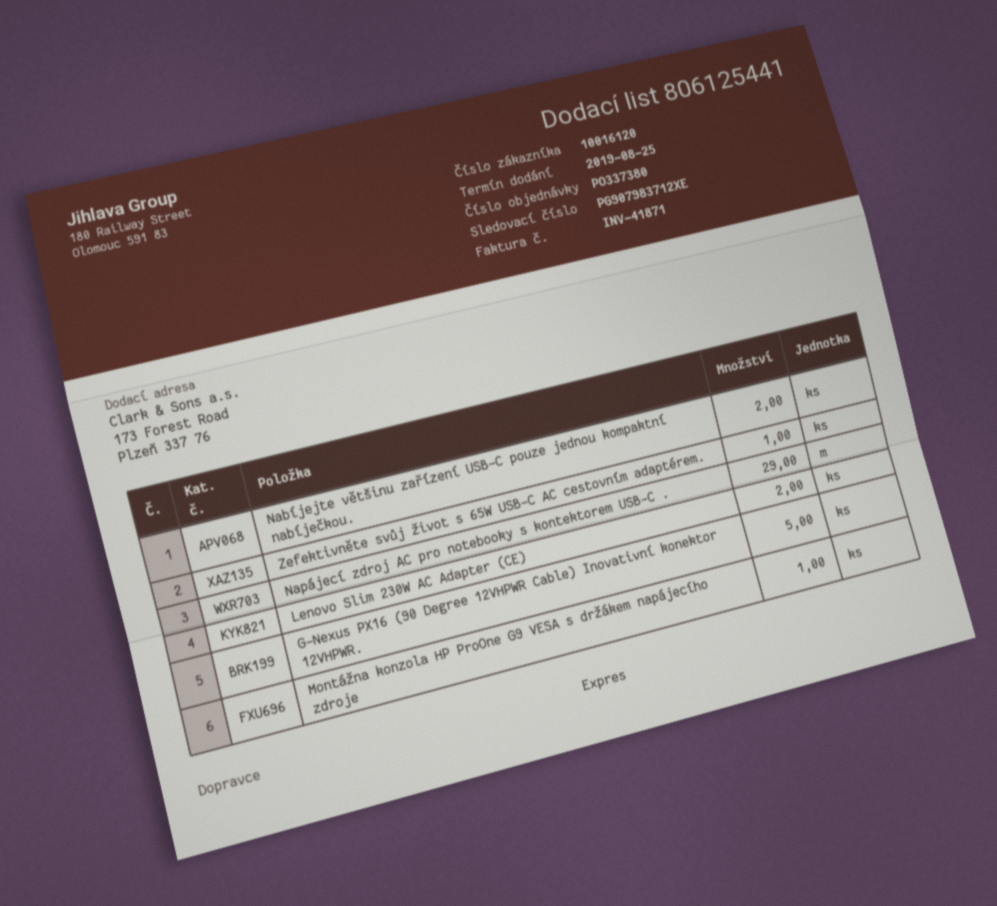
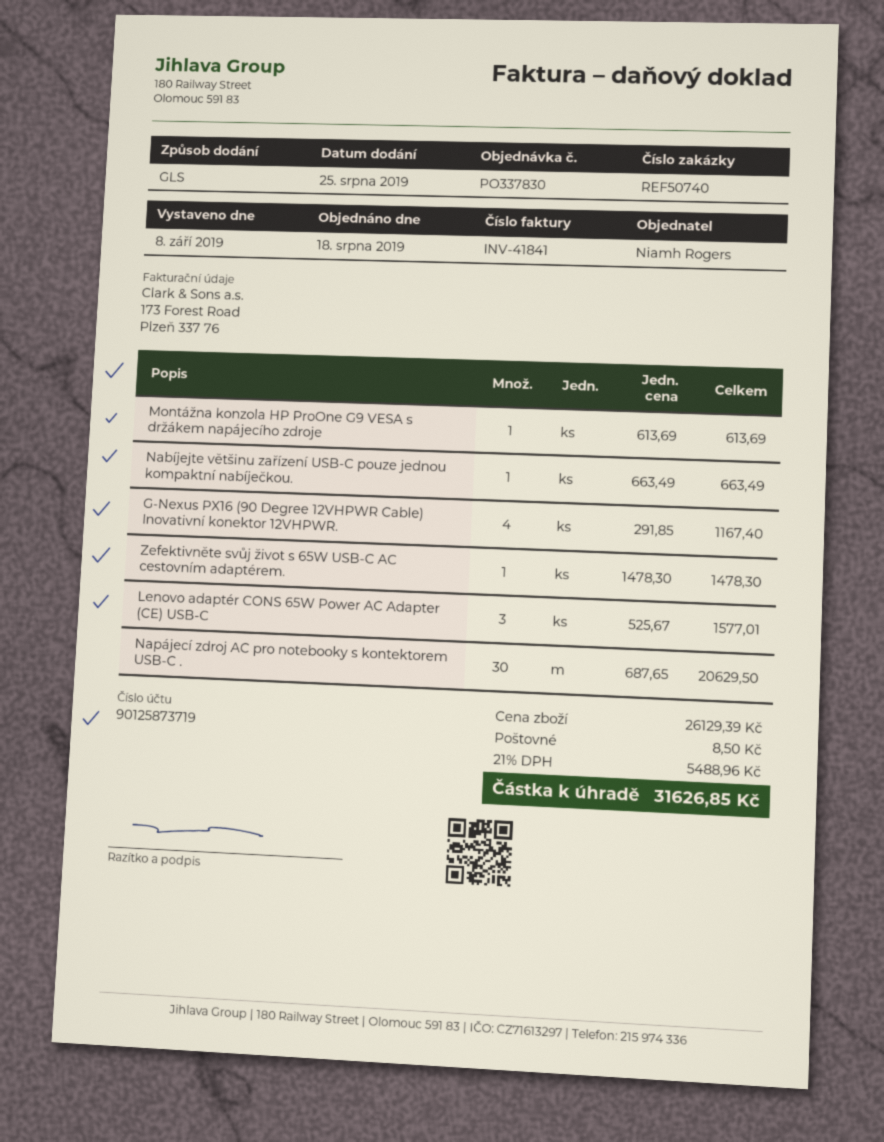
order number: PO337380 -> PO337830
invoice number: INV-41871 -> INV-41841
shipping method: express -> GLS
Nabíjejte většinu zařízení USB-C pouze jednou kompaktní nabíječkou.: 2 -> 1
Napájecí zdroj AC pro notebooky s kontektorem USB-C .: 29 -> 30
Lenovo Slim 230W AC Adapter (CE): 2 -> none
G-Nexus PX16 (90 Degree 12VHPWR Cable) Inovativní konektor 12VHPWR.: 5 -> 4
Lenovo adaptér CONS 65W Power AC Adapter (CE) USB-C: none -> 3

